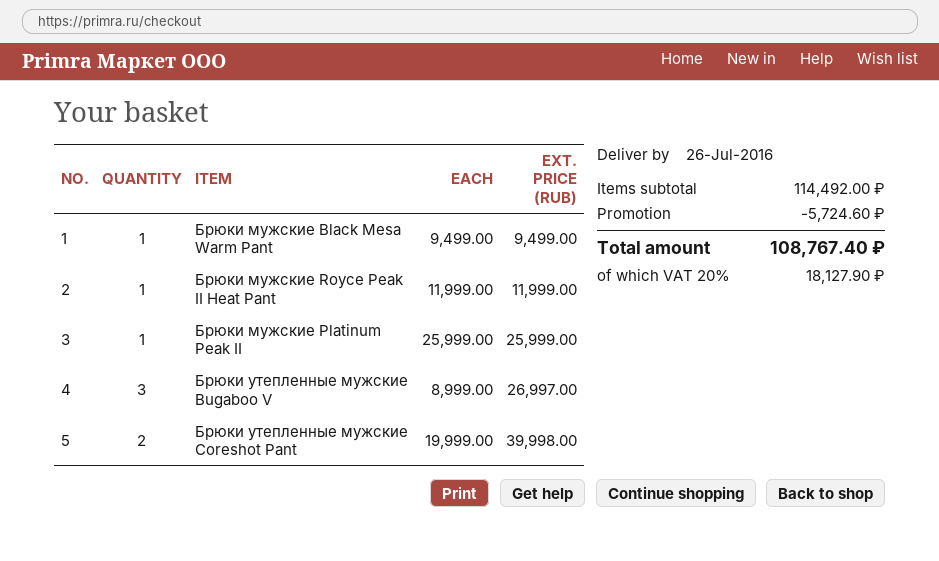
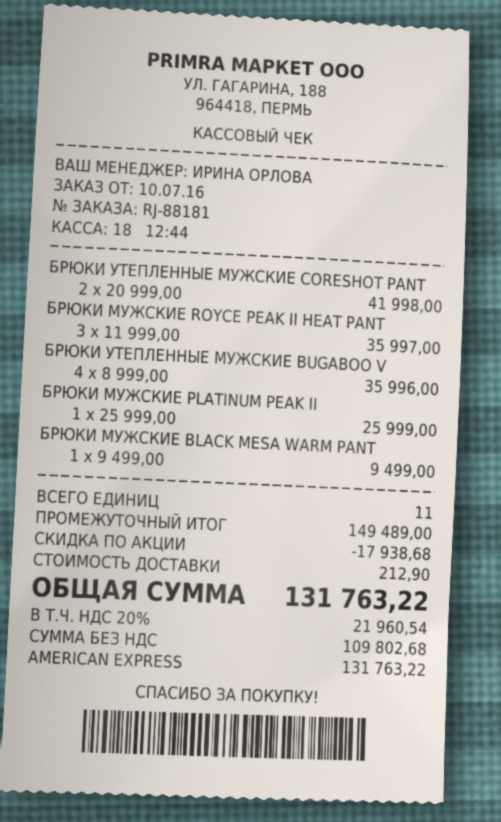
Брюки мужские Royce Peak II Heat Pant: 1 x 11999.00 = 11999.00 -> 3 x 11999.00 = 35997.00
Брюки утепленные мужские Bugaboo V: 3 x 8999.00 = 26997.00 -> 4 x 8999.00 = 35996.00
Брюки утепленные мужские Coreshot Pant: 2 x 19999.00 = 39998.00 -> 2 x 20999.00 = 41998.00
subtotal: 114492.00 -> 149489.00
discount: 5724.60 -> 17938.68
shipping: none -> 212.90
tax: 20% = 18127.90 -> 20% = 21960.54
total: 108767.40 -> 131763.22

